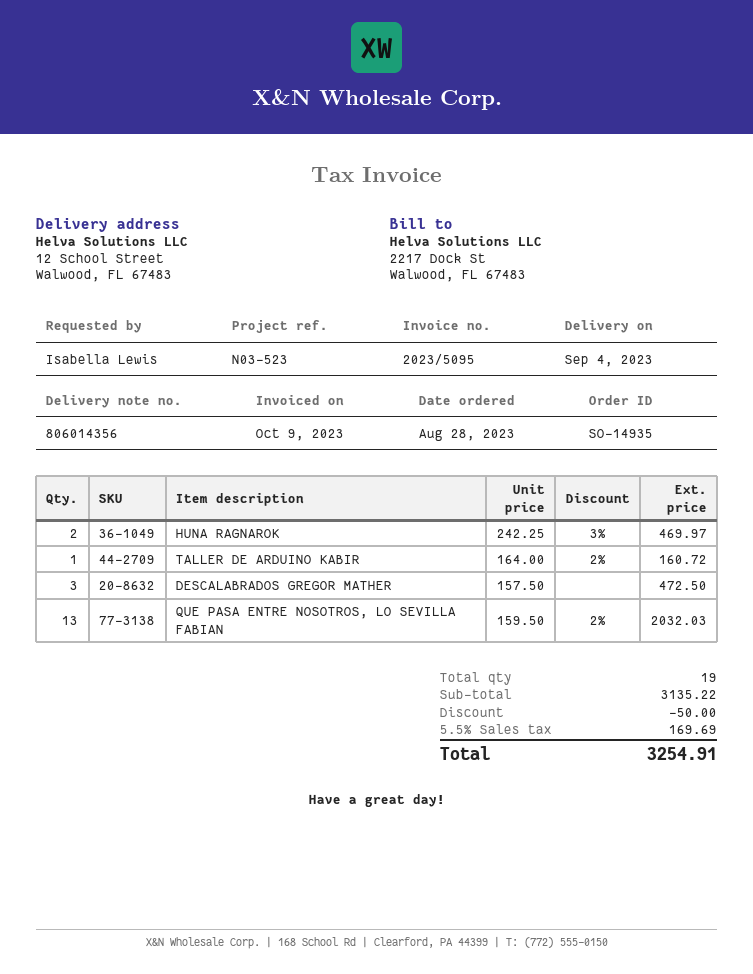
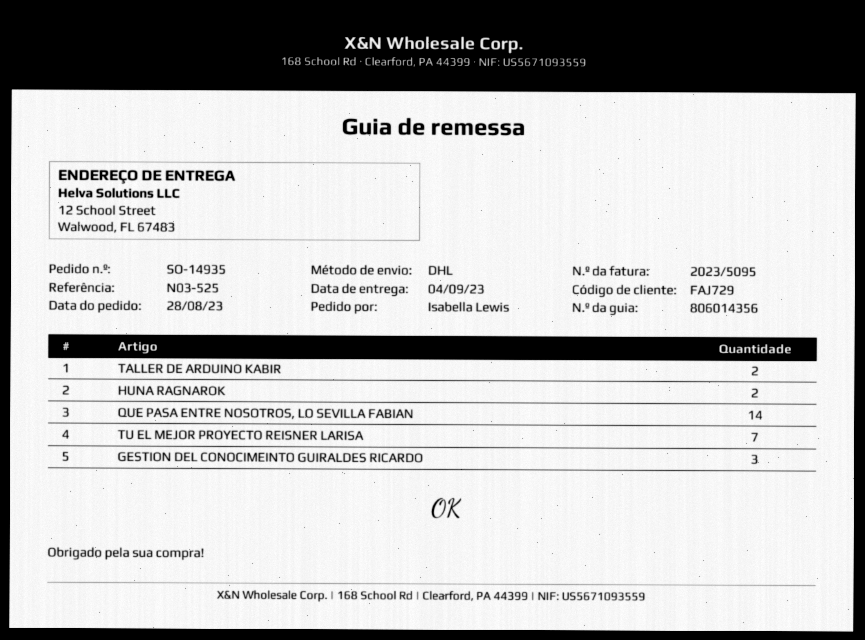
reference: N03-523 -> N03-525
TALLER DE ARDUINO KABIR: 1 -> 2
DESCALABRADOS GREGOR MATHER: 3 -> none
QUE PASA ENTRE NOSOTROS, LO SEVILLA FABIAN: 13 -> 14
TU EL MEJOR PROYECTO REISNER LARISA: none -> 7
GESTION DEL CONOCIMEINTO GUIRALDES RICARDO: none -> 3

